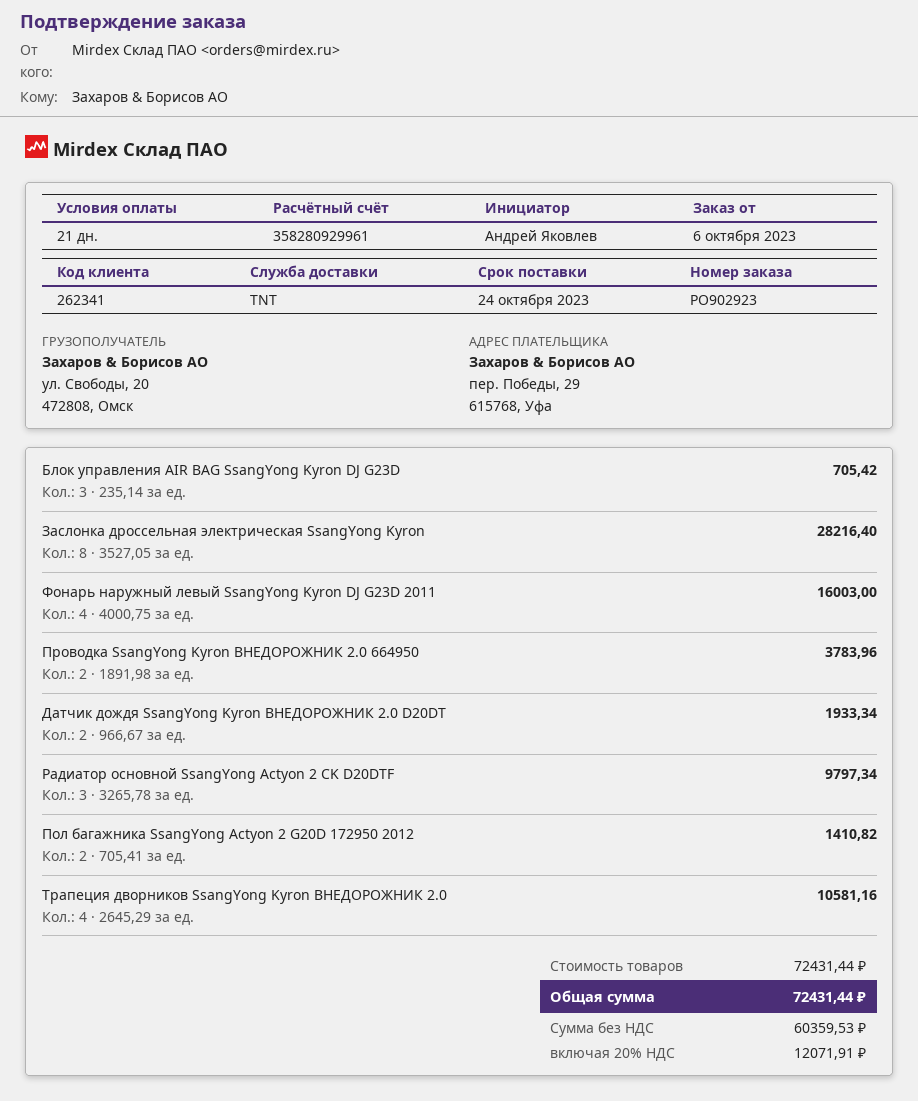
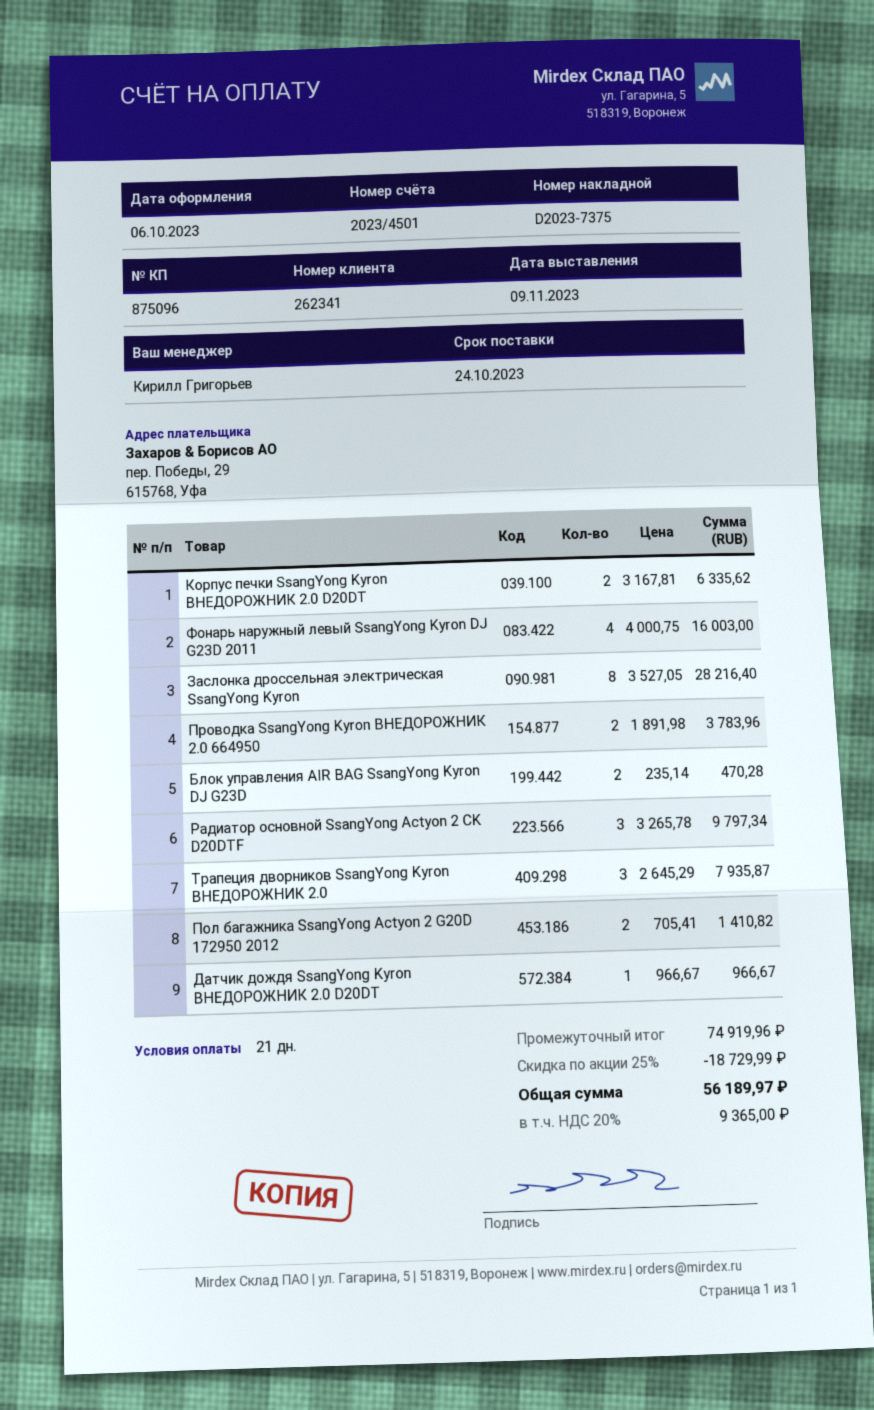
Блок управления AIR BAG SsangYong Kyron DJ G23D: 3 x 235.14 = 705.42 -> 2 x 235.14 = 470.28
Датчик дождя SsangYong Kyron ВНЕДОРОЖНИК 2.0 D20DT: 2 x 966.67 = 1933.34 -> 1 x 966.67 = 966.67
Трапеция дворников SsangYong Kyron ВНЕДОРОЖНИК 2.0: 4 x 2645.29 = 10581.16 -> 3 x 2645.29 = 7935.87
Корпус печки SsangYong Kyron ВНЕДОРОЖНИК 2.0 D20DT: none -> 2 x 3167.81 = 6335.62
subtotal: 72431.44 -> 74919.96
discount: none -> 25% = 18729.99
tax: 20% = 12071.91 -> 20% = 9365.00
total: 72431.44 -> 56189.97

